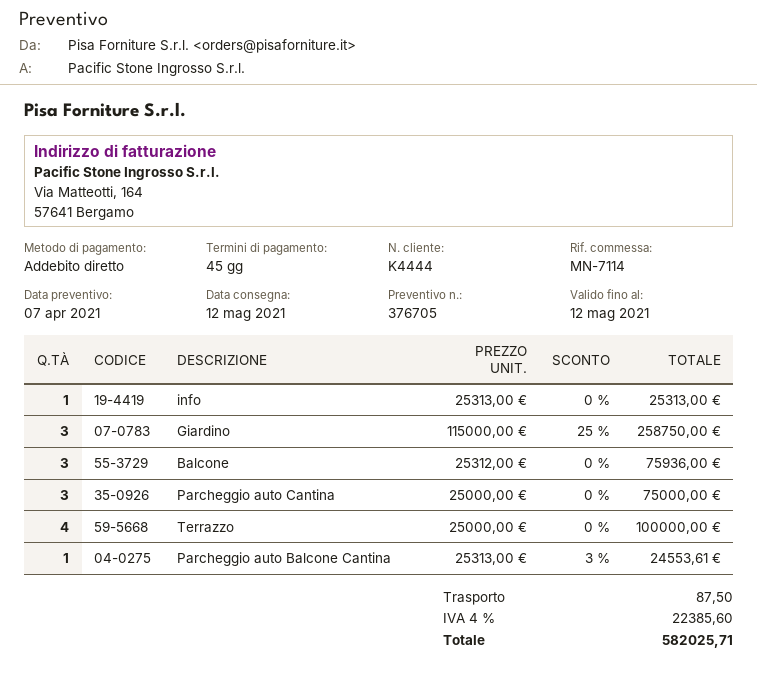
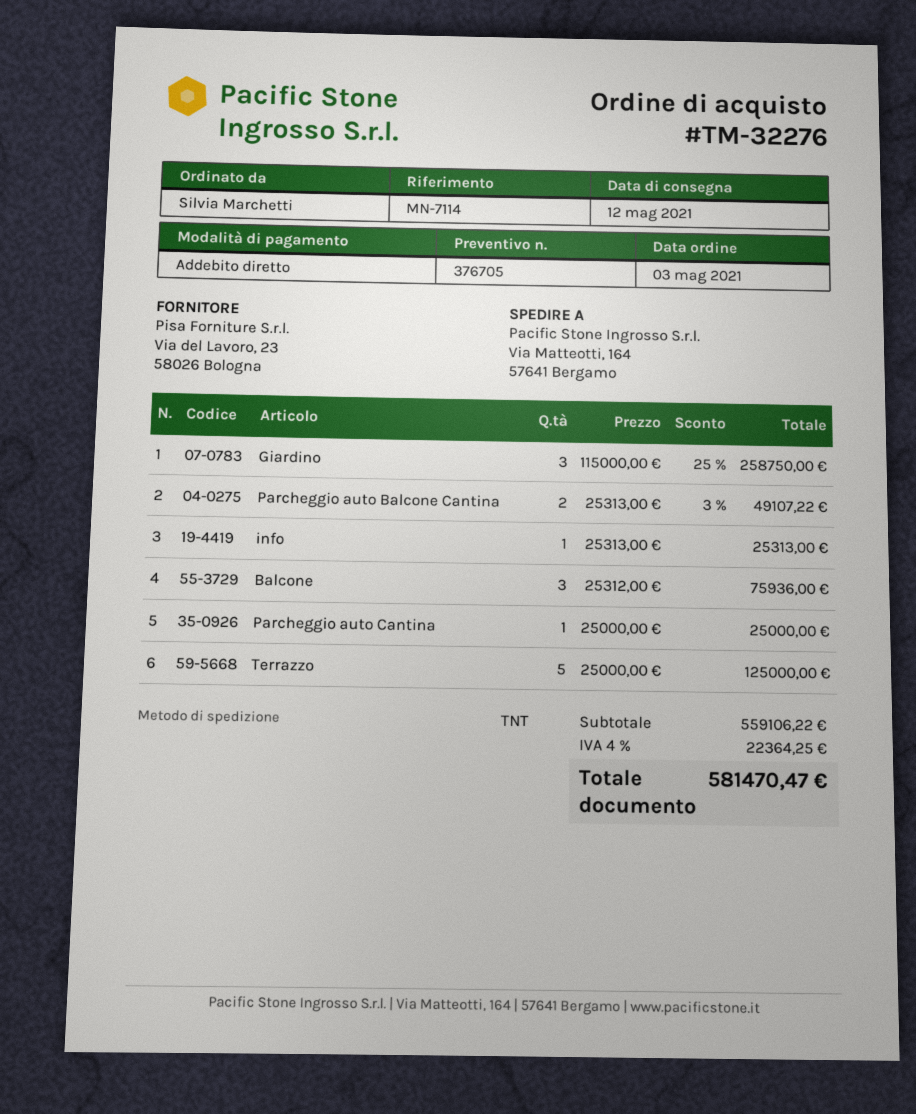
Parcheggio auto Cantina: 3 x 25000.00 = 75000.00 -> 1 x 25000.00 = 25000.00
Terrazzo: 4 x 25000.00 = 100000.00 -> 5 x 25000.00 = 125000.00
Parcheggio auto Balcone Cantina: 1 x 25313.00 - 3% = 24553.61 -> 2 x 25313.00 - 3% = 49107.22
shipping: 87.50 -> none
tax: 4% = 22385.60 -> 4% = 22364.25
total: 582025.71 -> 581470.47

